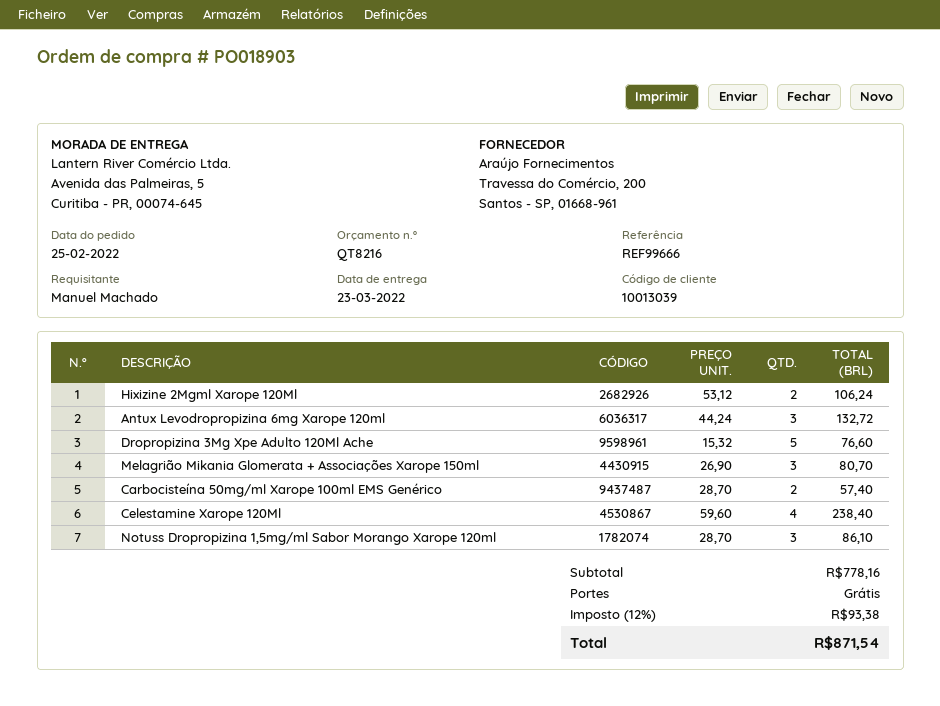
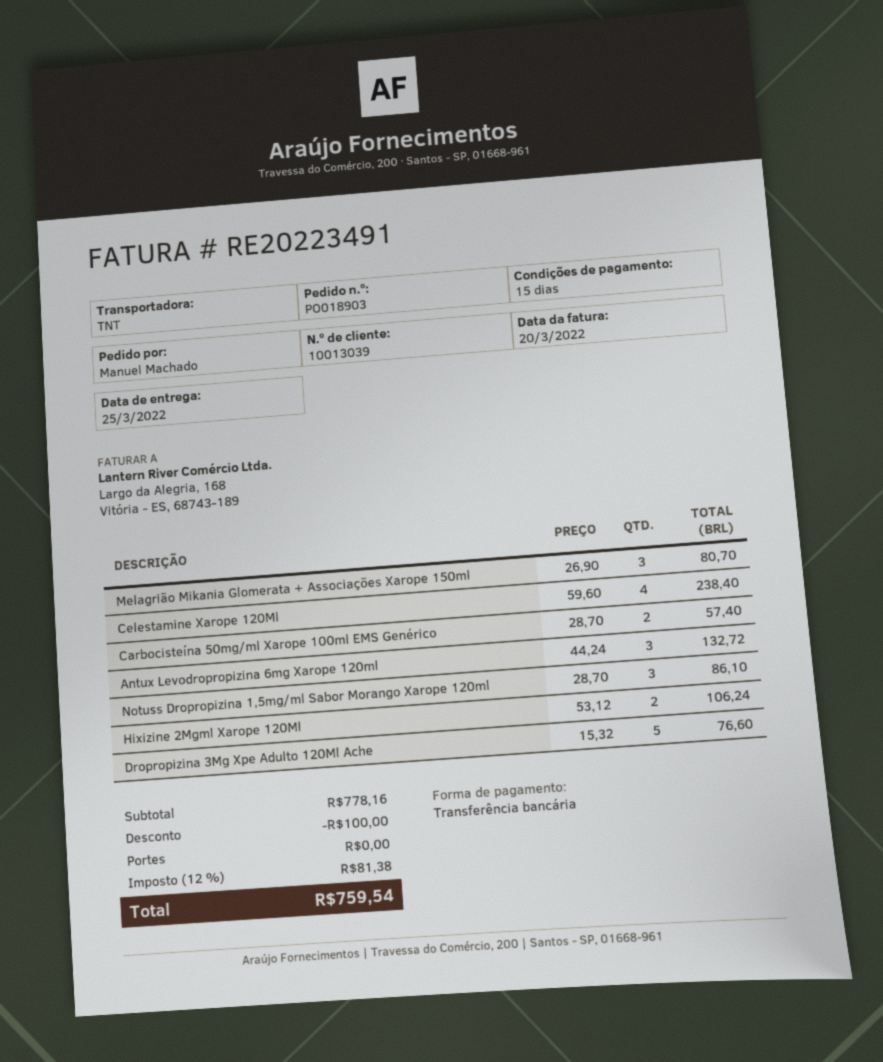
delivery date: 2022-03-23 -> 2022-03-25
discount: none -> 100.00
tax: 12% = 93.38 -> 12% = 81.38
total: 871.54 -> 759.54

